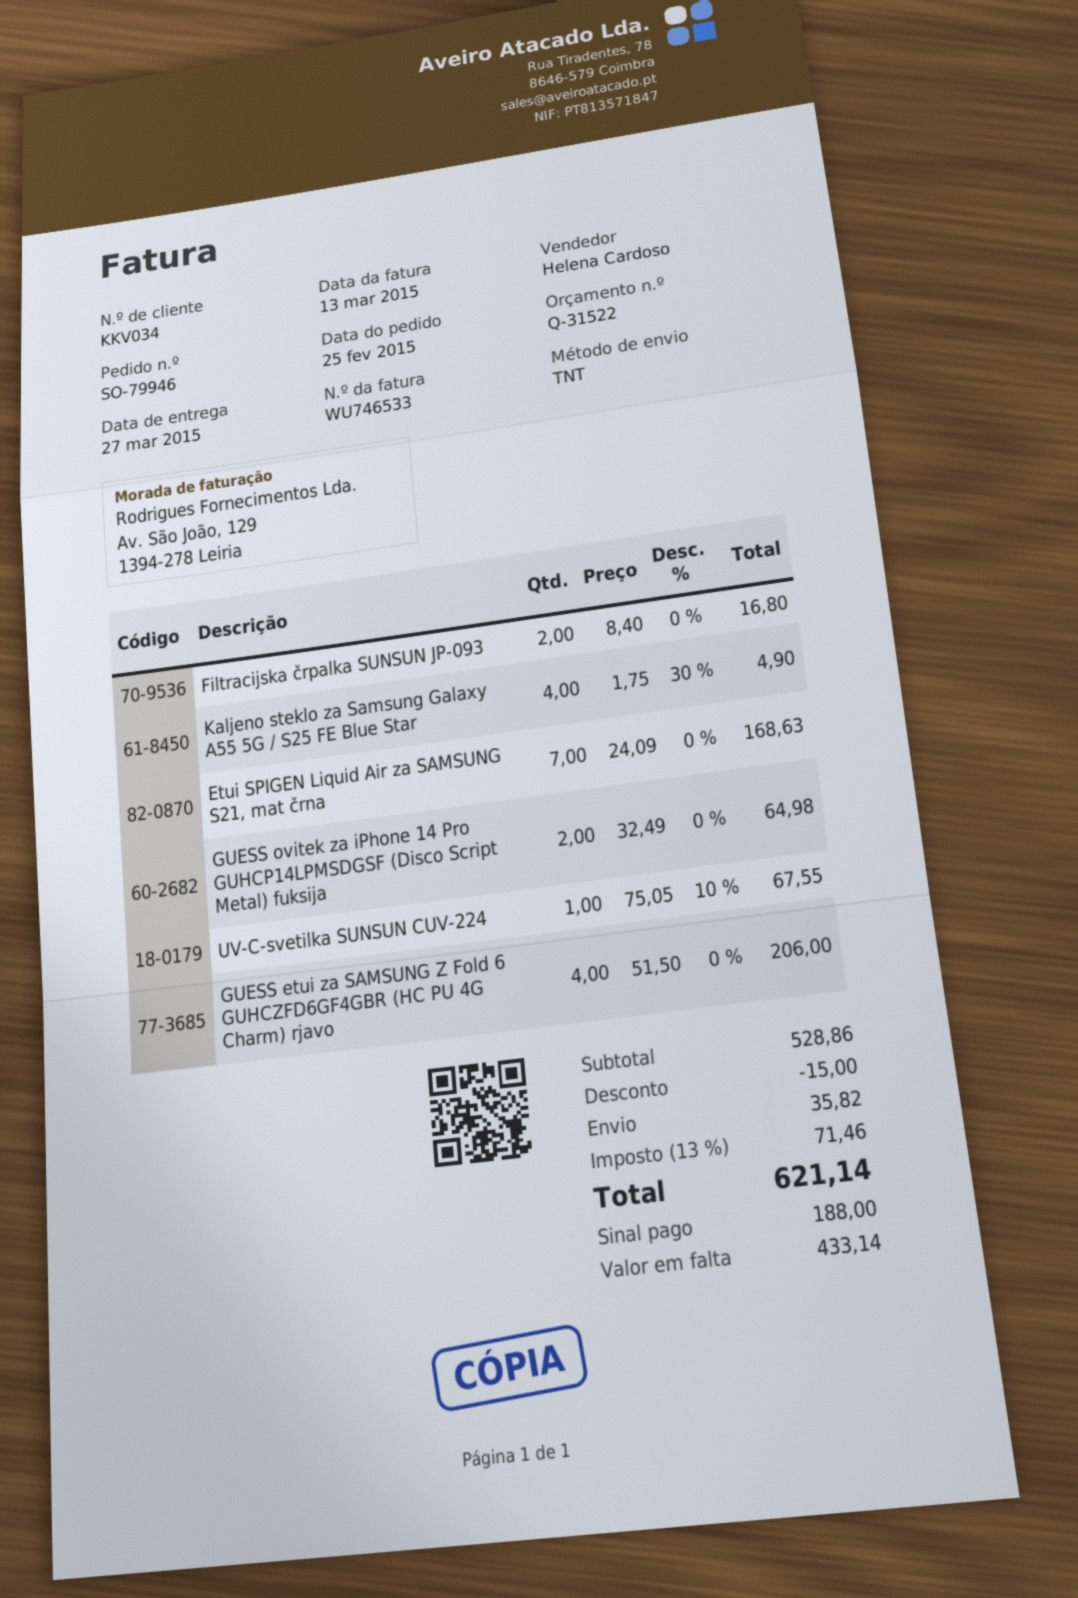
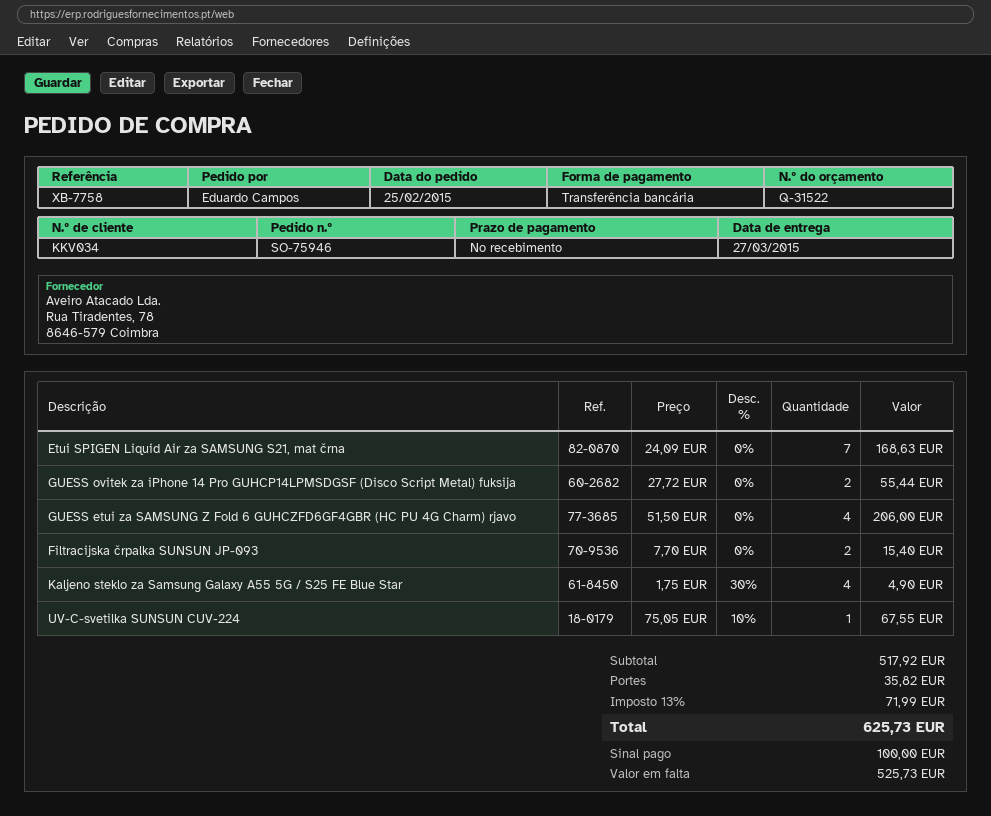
order number: SO-79946 -> SO-75946
Filtracijska črpalka SUNSUN JP-093: 2 x 8.40 = 16.80 -> 2 x 7.70 = 15.40
GUESS ovitek za iPhone 14 Pro GUHCP14LPMSDGSF (Disco Script Metal) fuksija: 2 x 32.49 = 64.98 -> 2 x 27.72 = 55.44
subtotal: 528.86 -> 517.92
discount: 15.00 -> none
tax: 13% = 71.46 -> 13% = 71.99
total: 621.14 -> 625.73
deposit: 188.00 -> 100.00
balance: 433.14 -> 525.73

